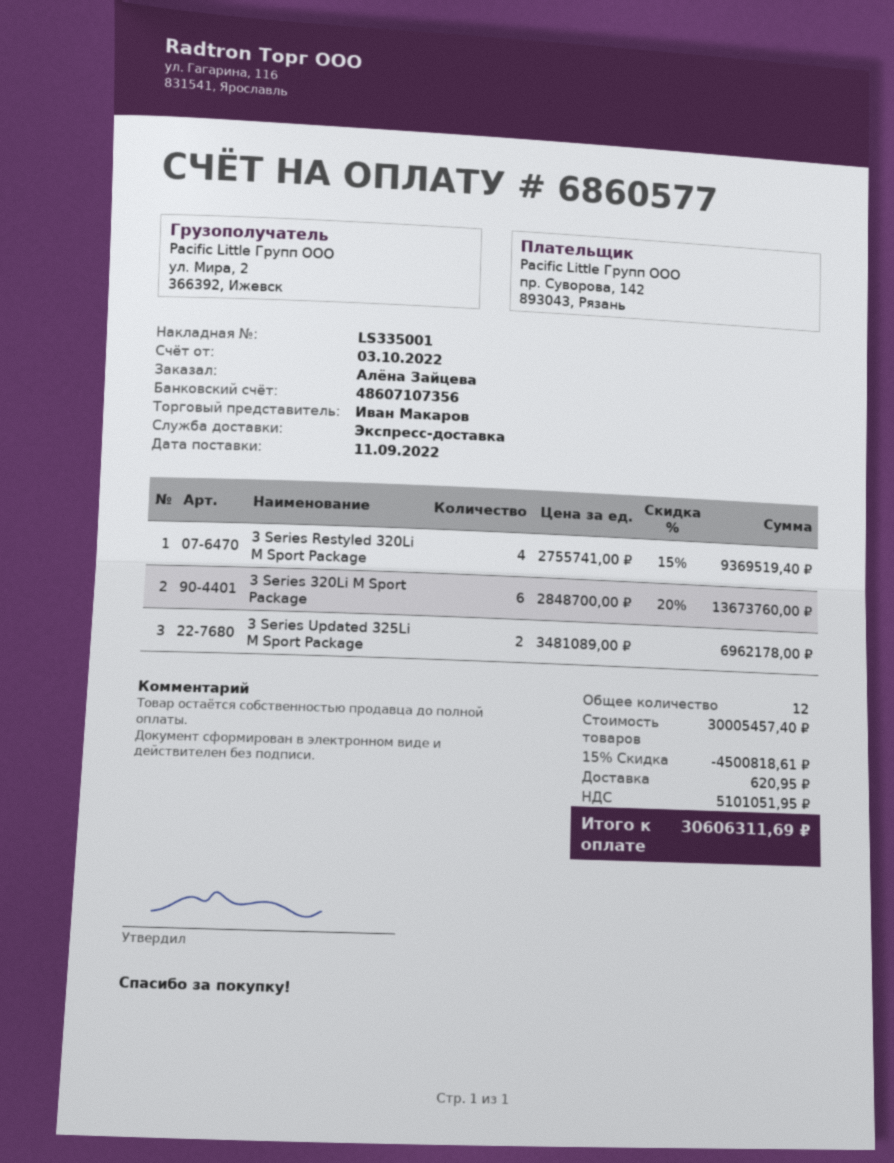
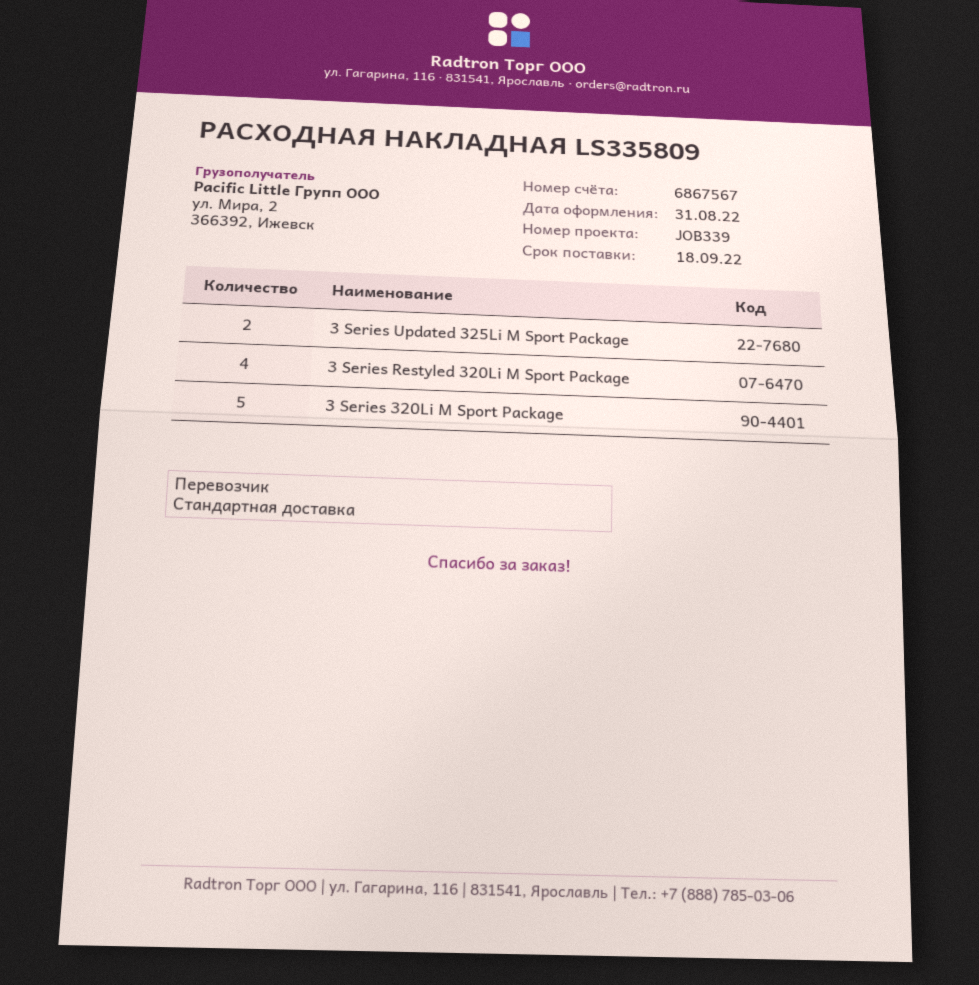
delivery note number: LS335001 -> LS335809
delivery date: 2022-09-11 -> 2022-09-18
invoice number: 6860577 -> 6867567
shipping method: express -> standard
3 Series 320Li M Sport Package: 6 -> 5

